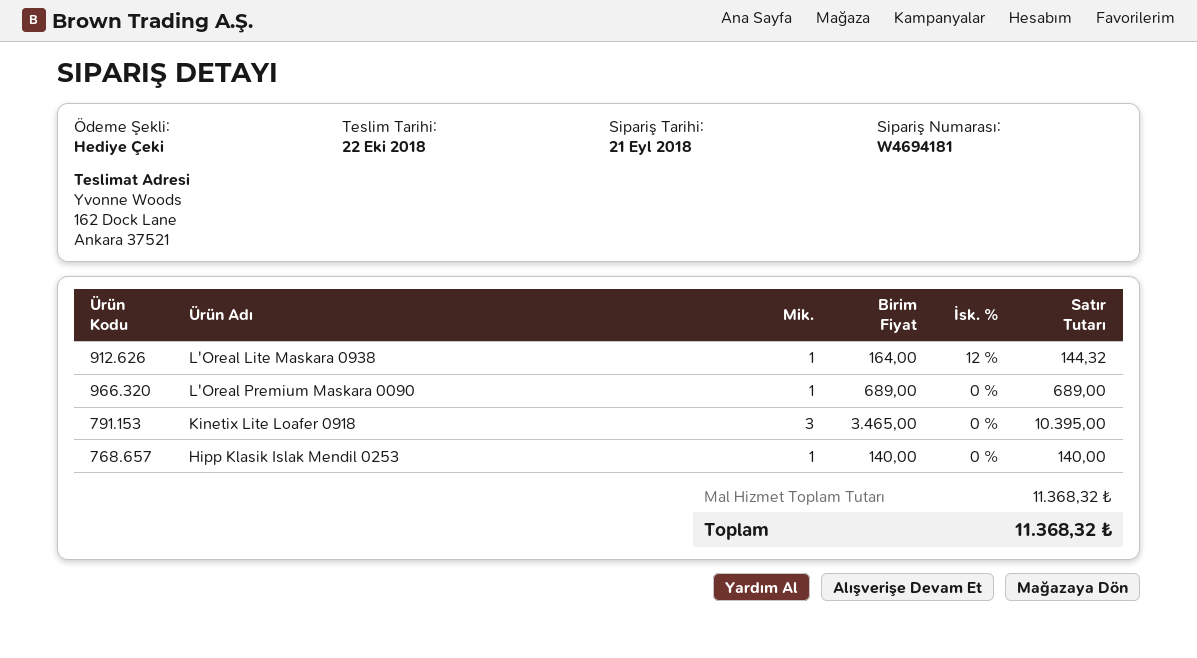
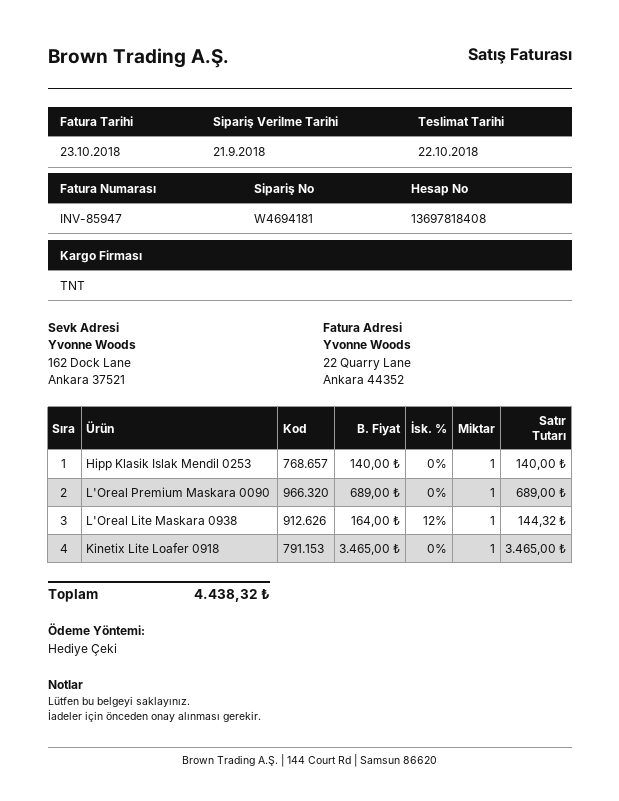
Kinetix Lite Loafer 0918: 3 x 3465.00 = 10395.00 -> 1 x 3465.00 = 3465.00
total: 11368.32 -> 4438.32

